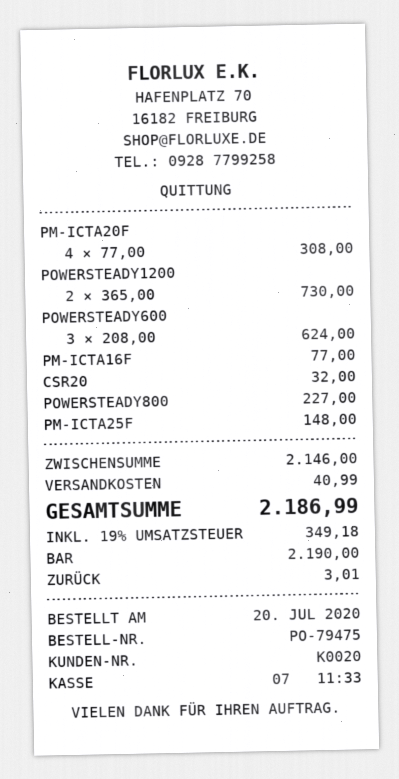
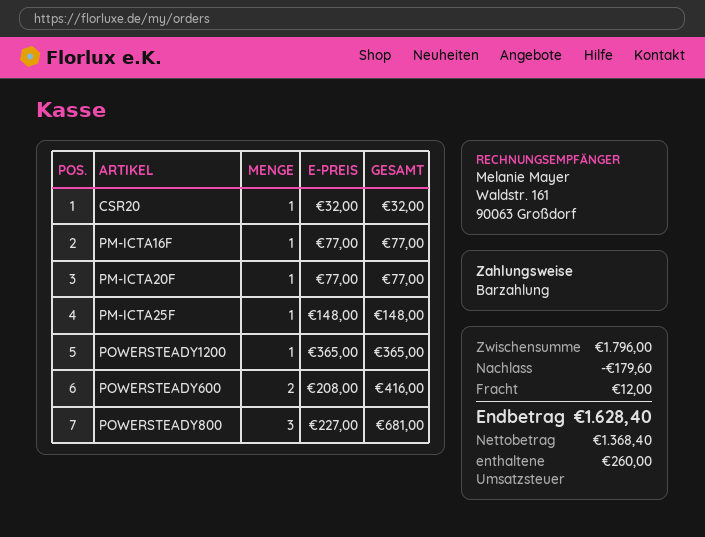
PM-ICTA20F: 4 x 77.00 = 308.00 -> 1 x 77.00 = 77.00
POWERSTEADY1200: 2 x 365.00 = 730.00 -> 1 x 365.00 = 365.00
POWERSTEADY600: 3 x 208.00 = 624.00 -> 2 x 208.00 = 416.00
POWERSTEADY800: 1 x 227.00 = 227.00 -> 3 x 227.00 = 681.00
subtotal: 2146.00 -> 1796.00
discount: none -> 179.60
shipping: 40.99 -> 12.00
tax: 349.18 -> 260.00
total: 2186.99 -> 1628.40

